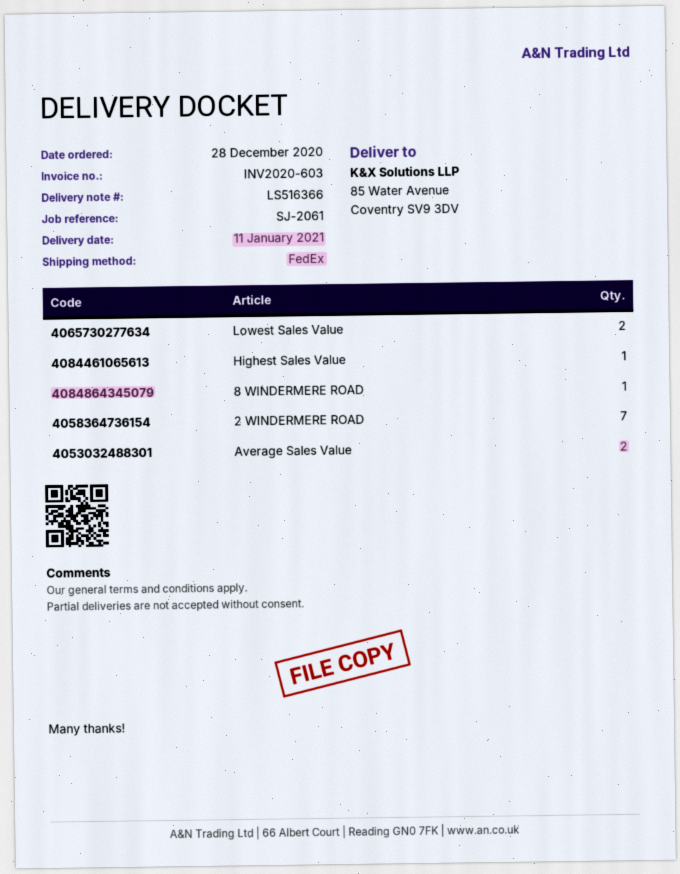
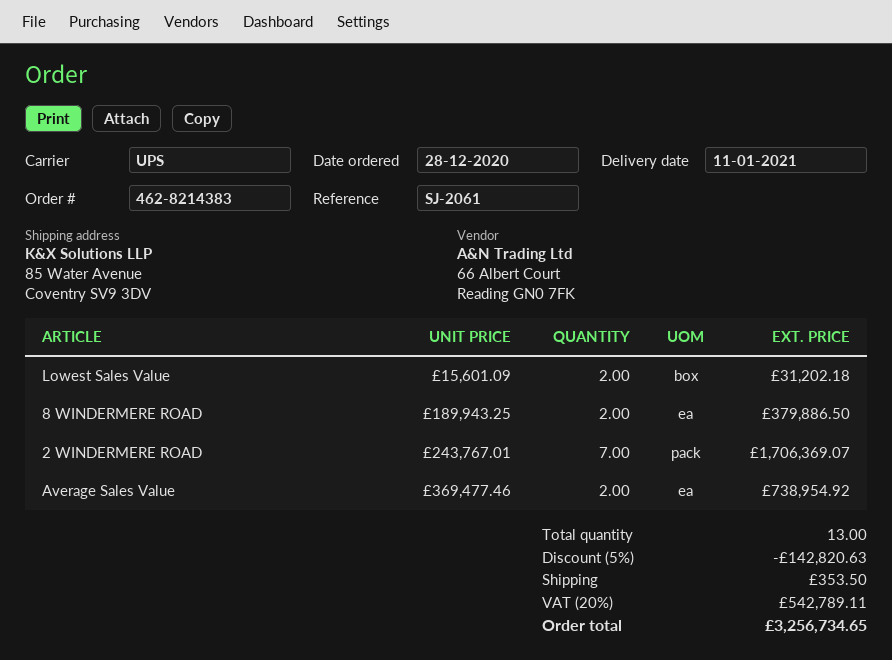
shipping method: FedEx -> UPS
Highest Sales Value: 1 -> none
8 WINDERMERE ROAD: 1 -> 2

